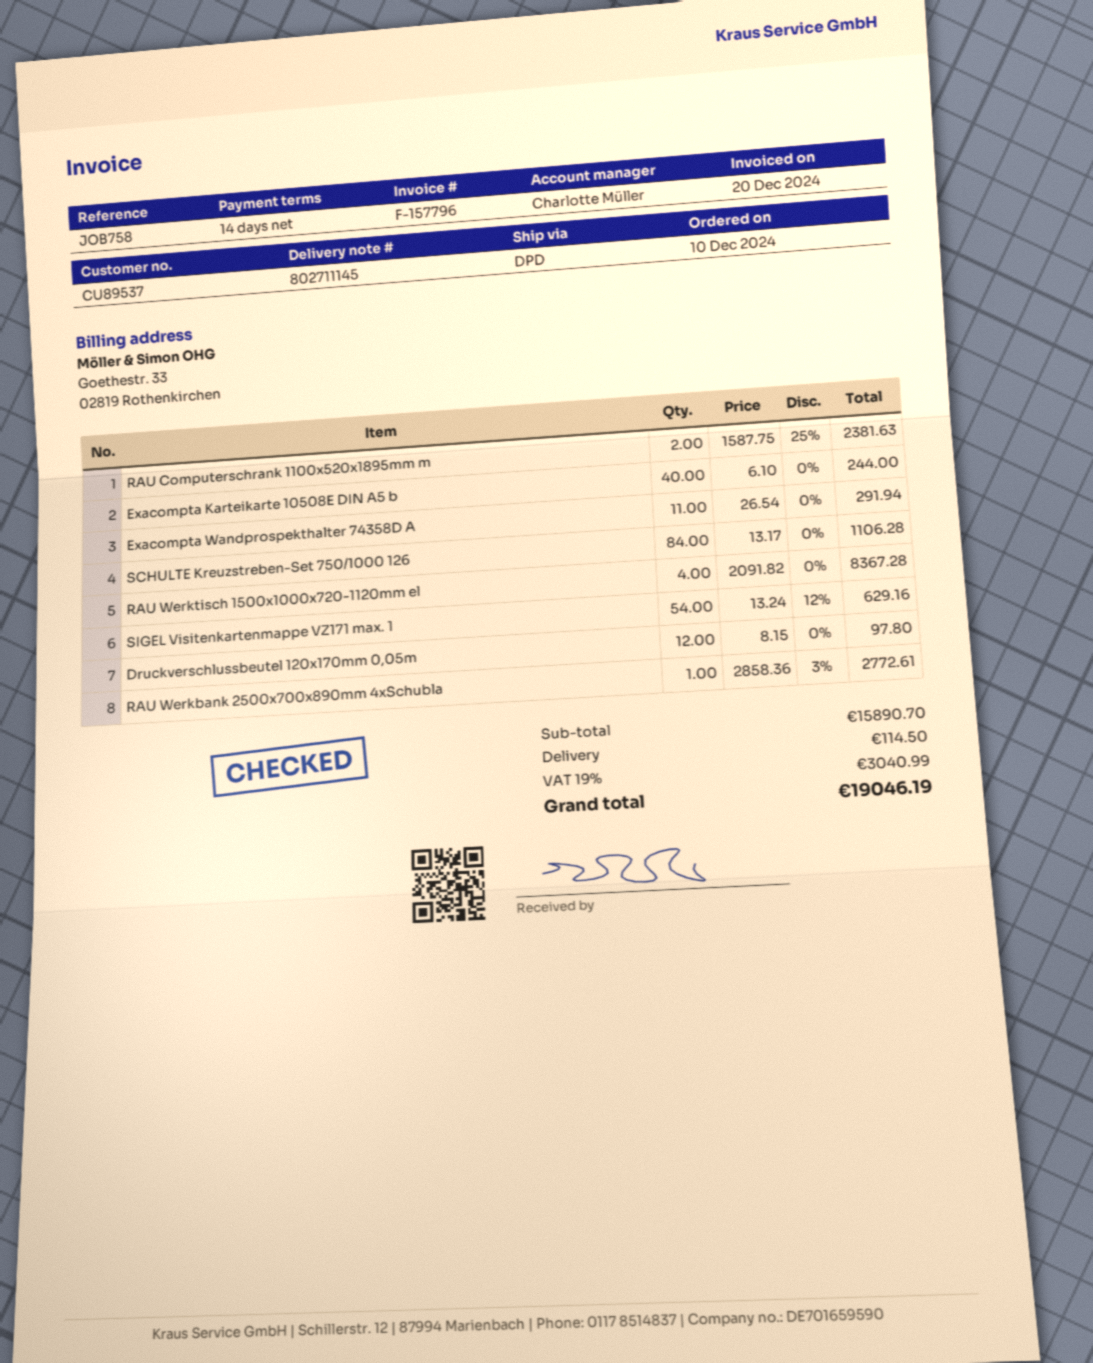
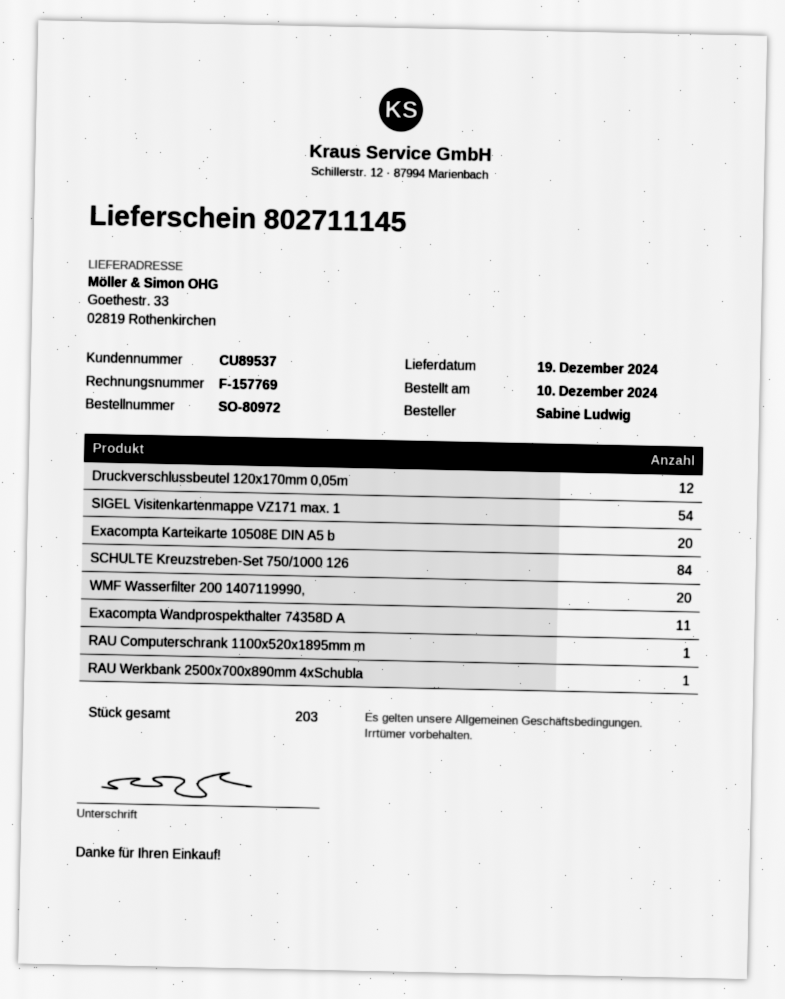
invoice number: F-157796 -> F-157769
RAU Computerschrank 1100x520x1895mm m: 2 -> 1
Exacompta Karteikarte 10508E DIN A5 b: 40 -> 20
RAU Werktisch 1500x1000x720-1120mm el: 4 -> none
WMF Wasserfilter 200 1407119990,: none -> 20

